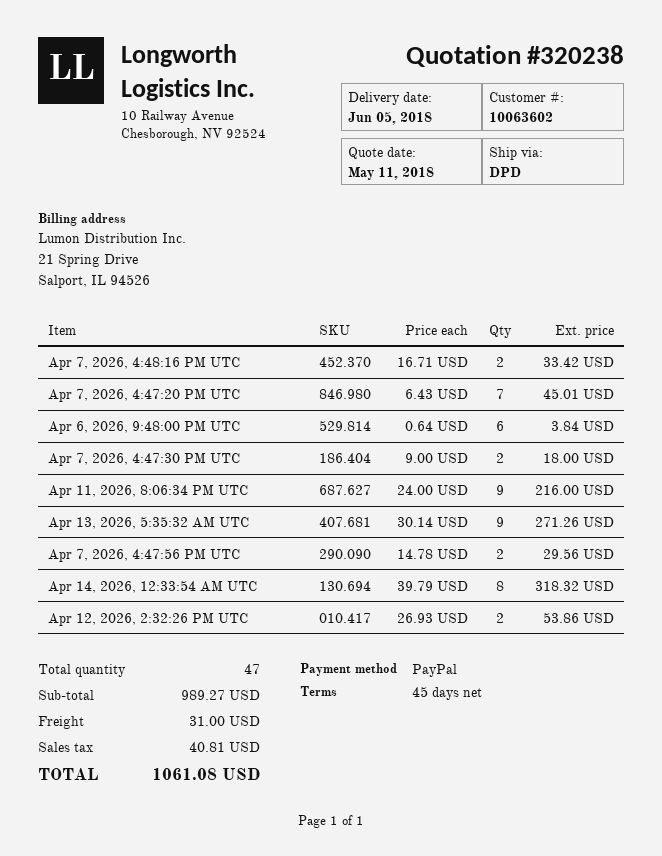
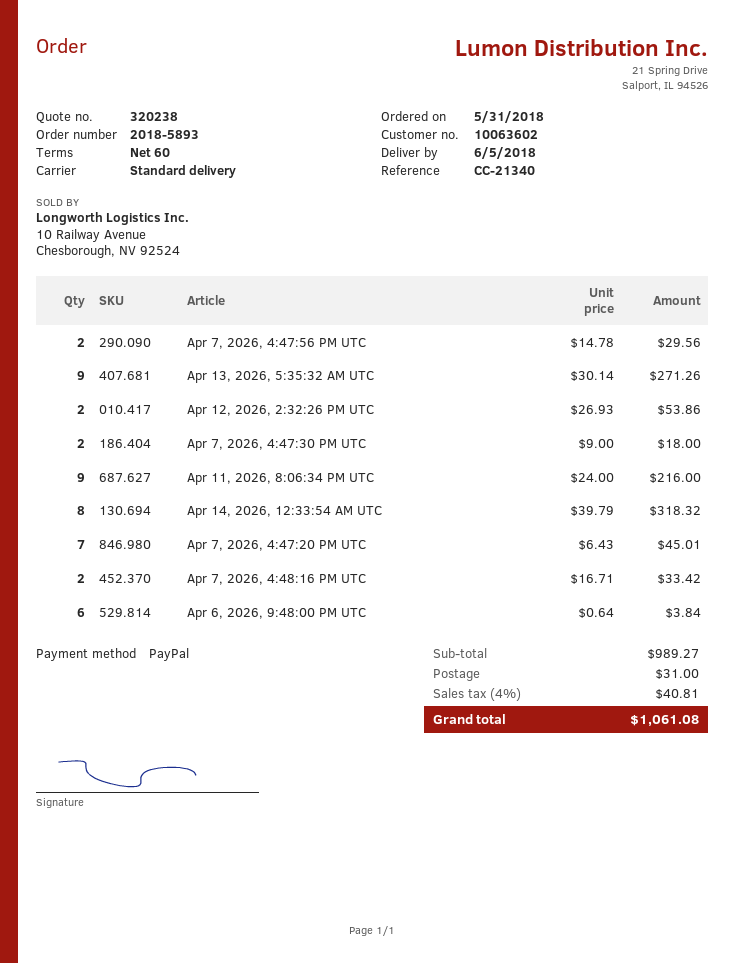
payment terms: 45 days -> 60 days
shipping method: DPD -> standard

